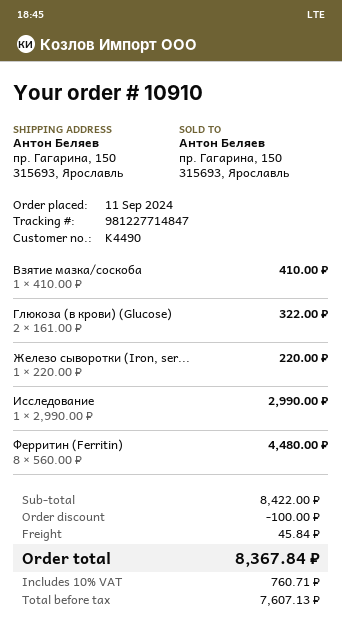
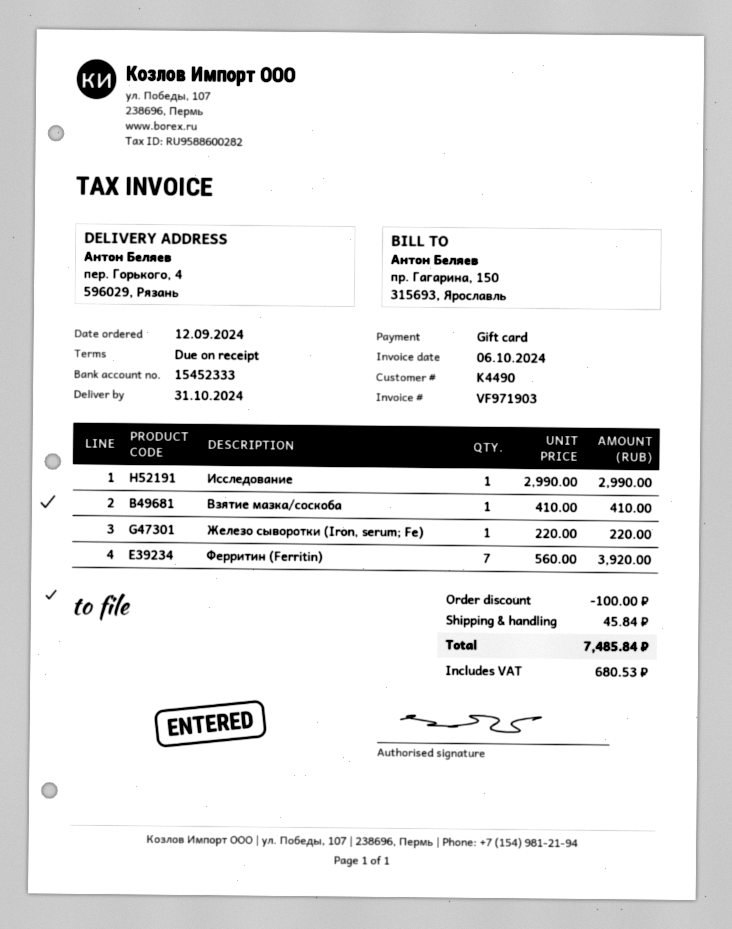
order date: 2024-09-11 -> 2024-09-12
ship to: пр. Гагарина, 150, 315693, Ярославль -> пер. Горького, 4, 596029, Рязань
Глюкоза (в крови) (Glucose): 2 x 161.00 = 322.00 -> none
Ферритин (Ferritin): 8 x 560.00 = 4480.00 -> 7 x 560.00 = 3920.00
tax: 760.71 -> 680.53
total: 8367.84 -> 7485.84

